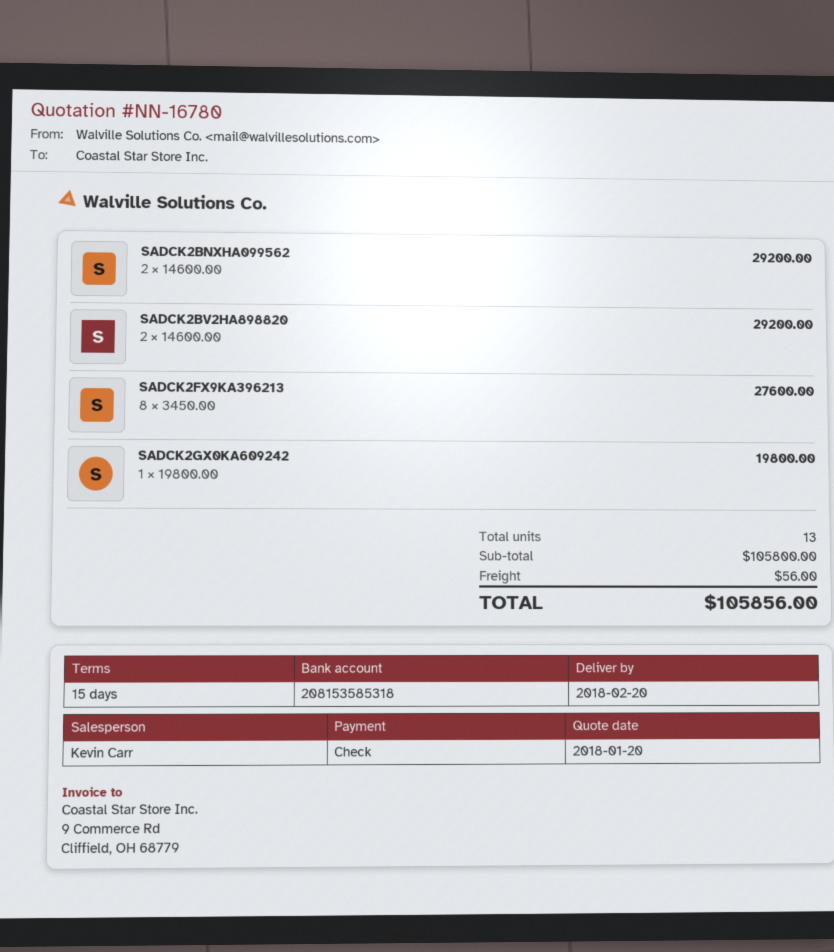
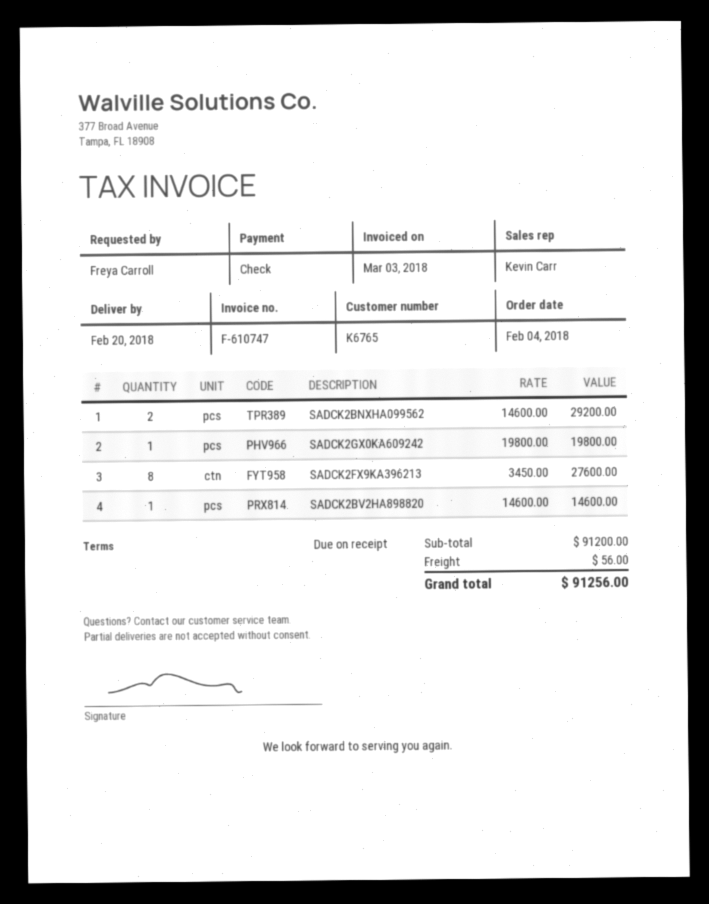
payment terms: 15 days -> on receipt
SADCK2BV2HA898820: 2 x 14600.00 = 29200.00 -> 1 x 14600.00 = 14600.00
subtotal: 105800.00 -> 91200.00
total: 105856.00 -> 91256.00

